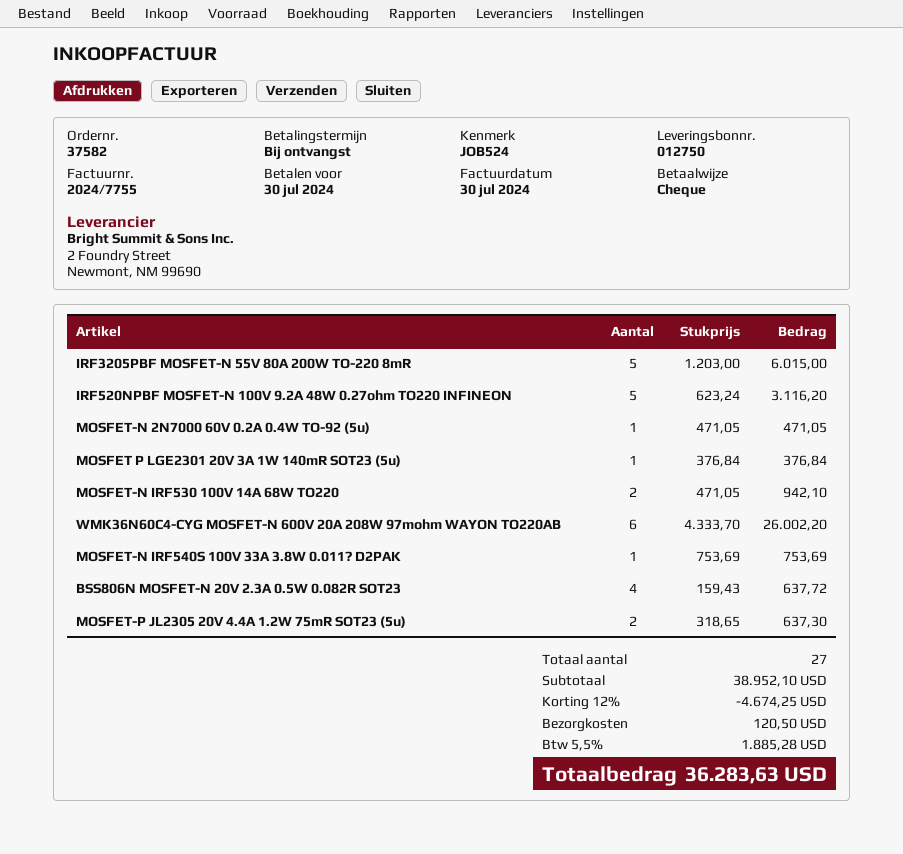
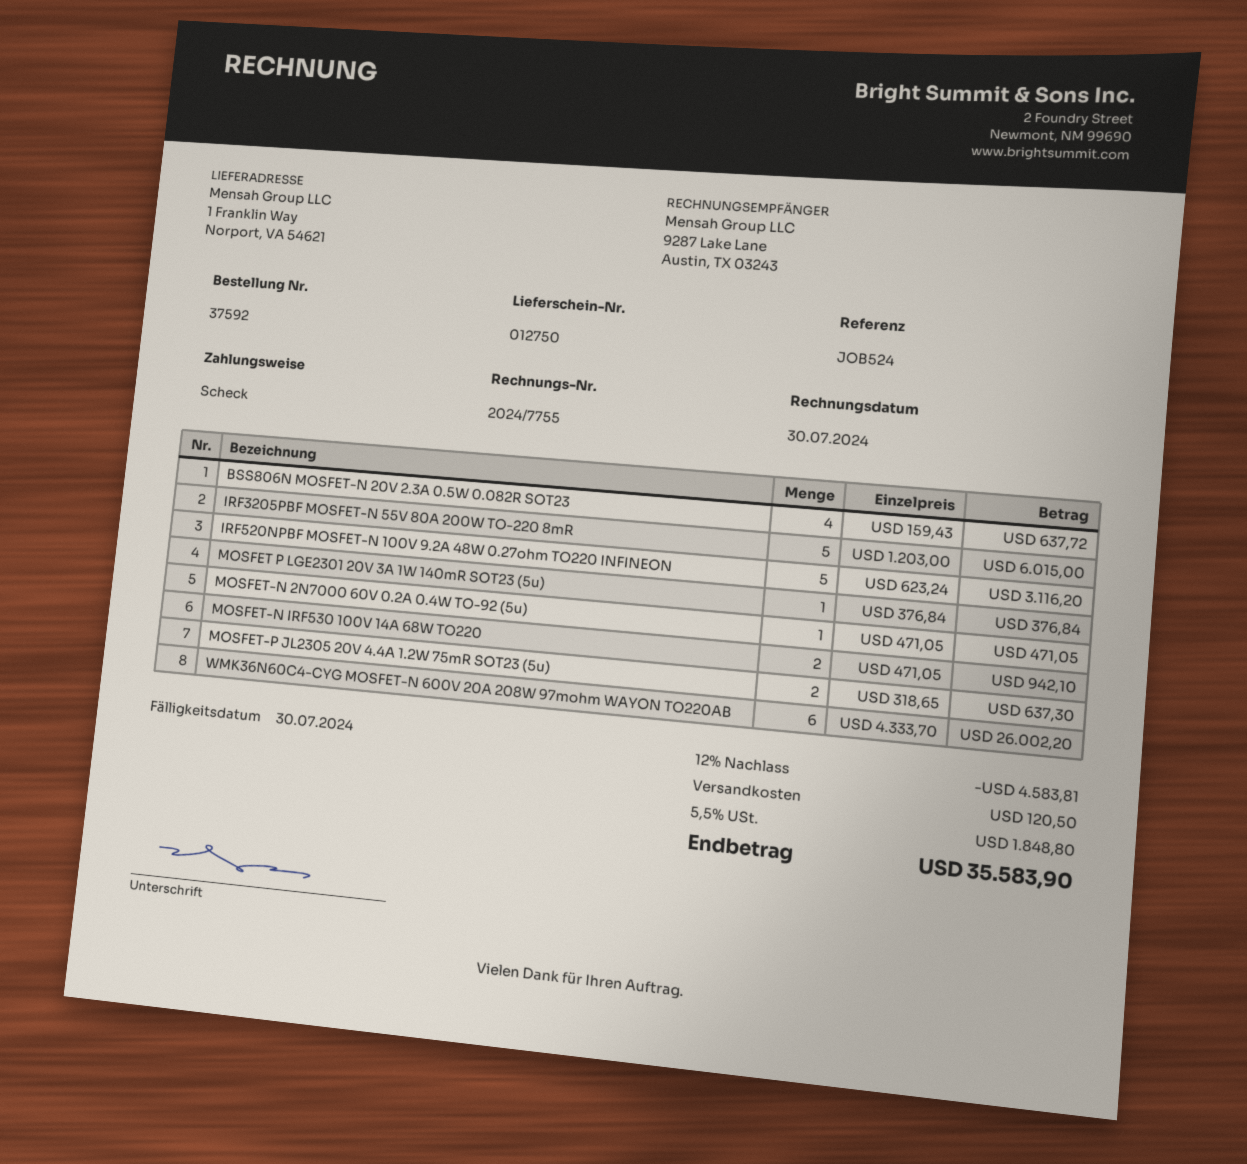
order number: 37582 -> 37592
MOSFET-N IRF540S 100V 33A 3.8W 0.011? D2PAK: 1 x 753.69 = 753.69 -> none
discount: 12% = 4674.25 -> 12% = 4583.81
tax: 5.5% = 1885.28 -> 5.5% = 1848.80
total: 36283.63 -> 35583.90

